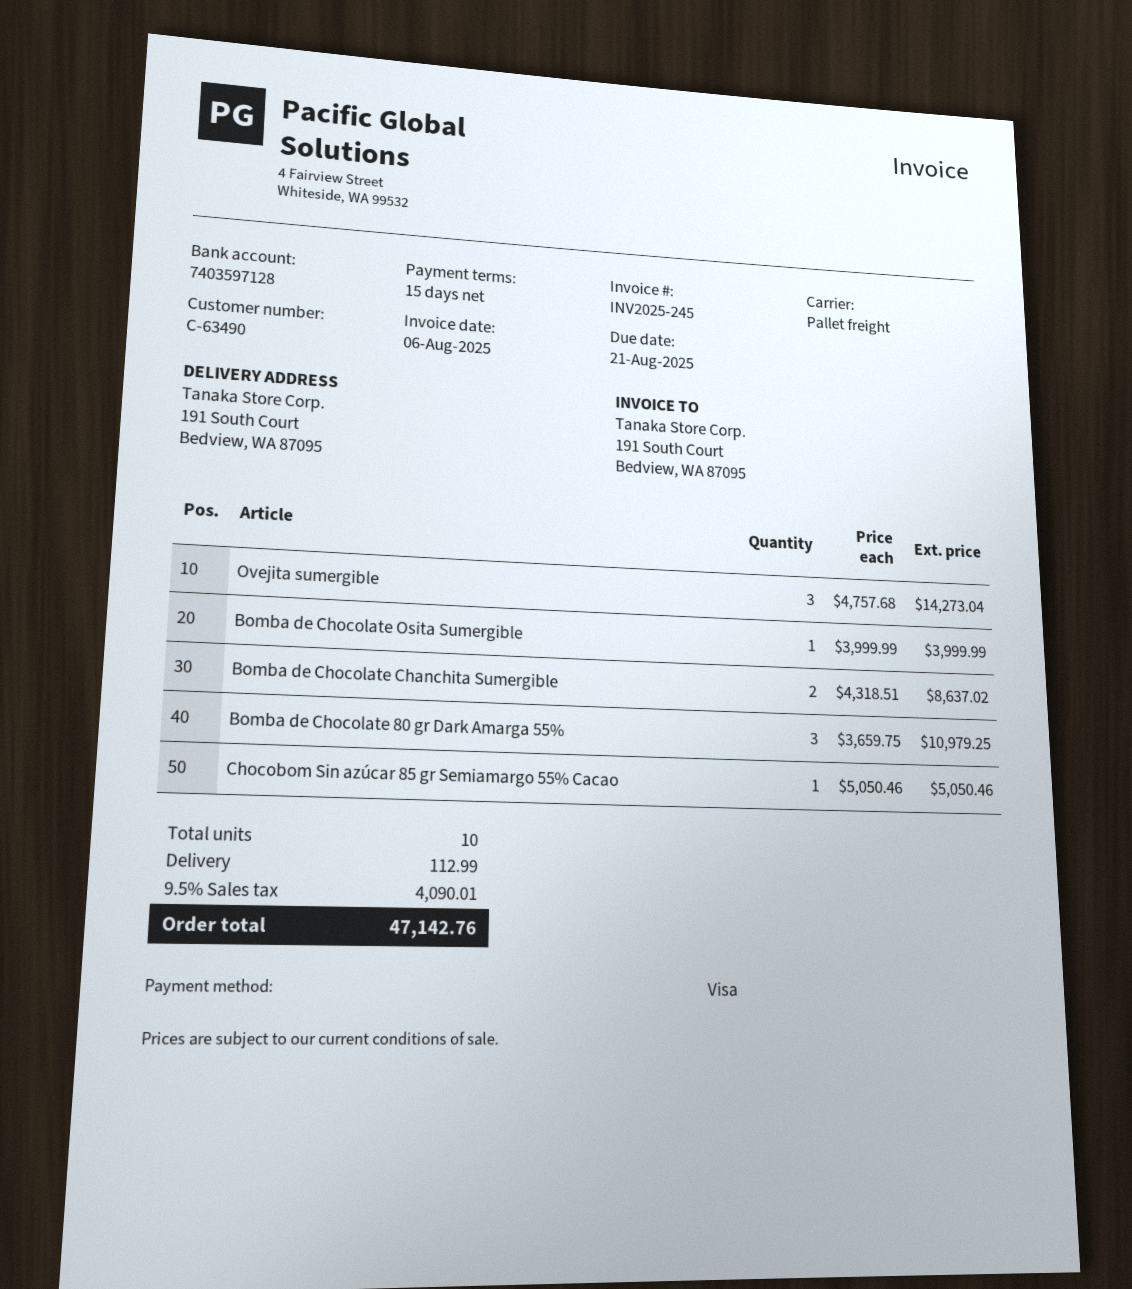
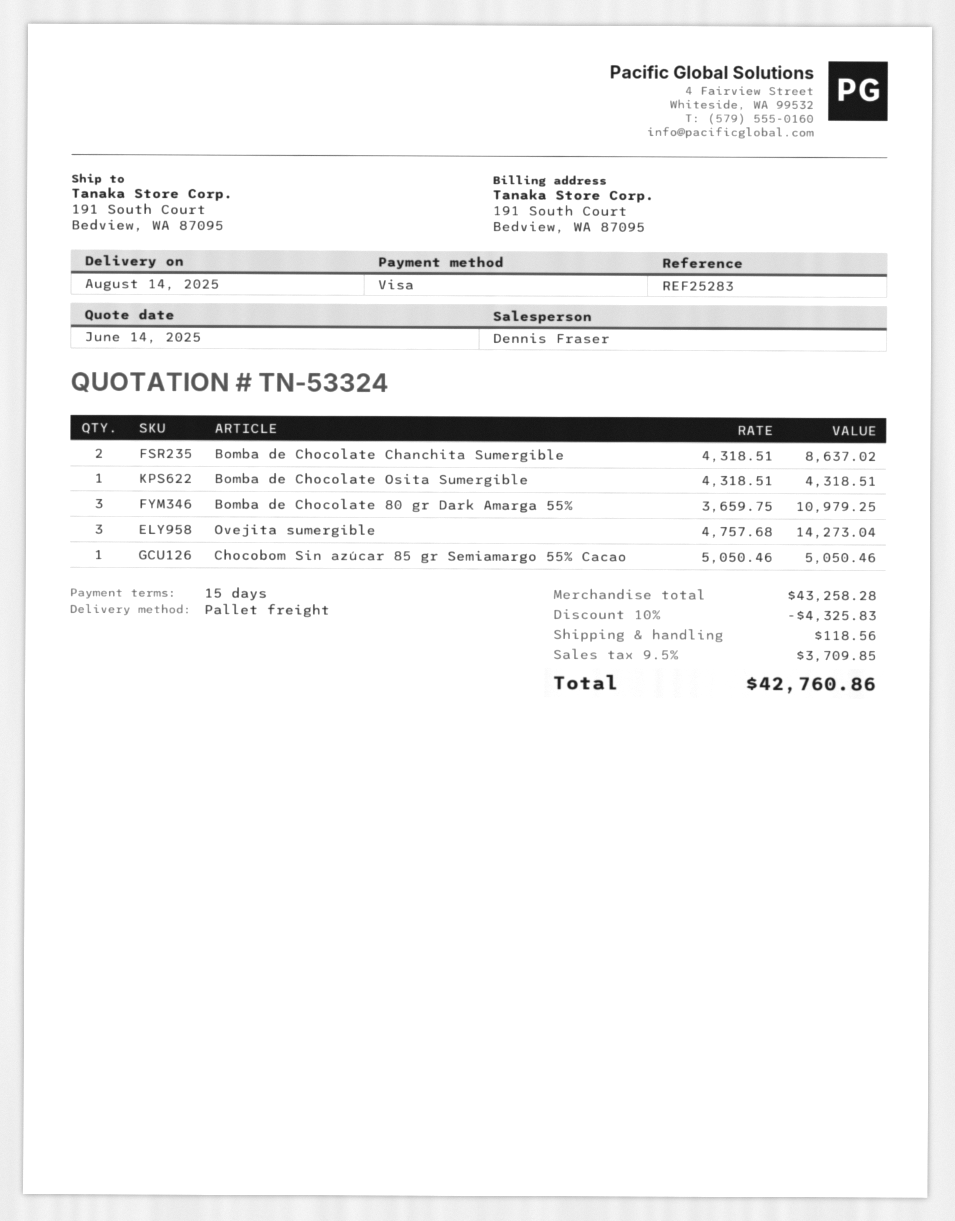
Bomba de Chocolate Osita Sumergible: 1 x 3999.99 = 3999.99 -> 1 x 4318.51 = 4318.51
discount: none -> 10% = 4325.83
shipping: 112.99 -> 118.56
tax: 9.5% = 4090.01 -> 9.5% = 3709.85
total: 47142.76 -> 42760.86

